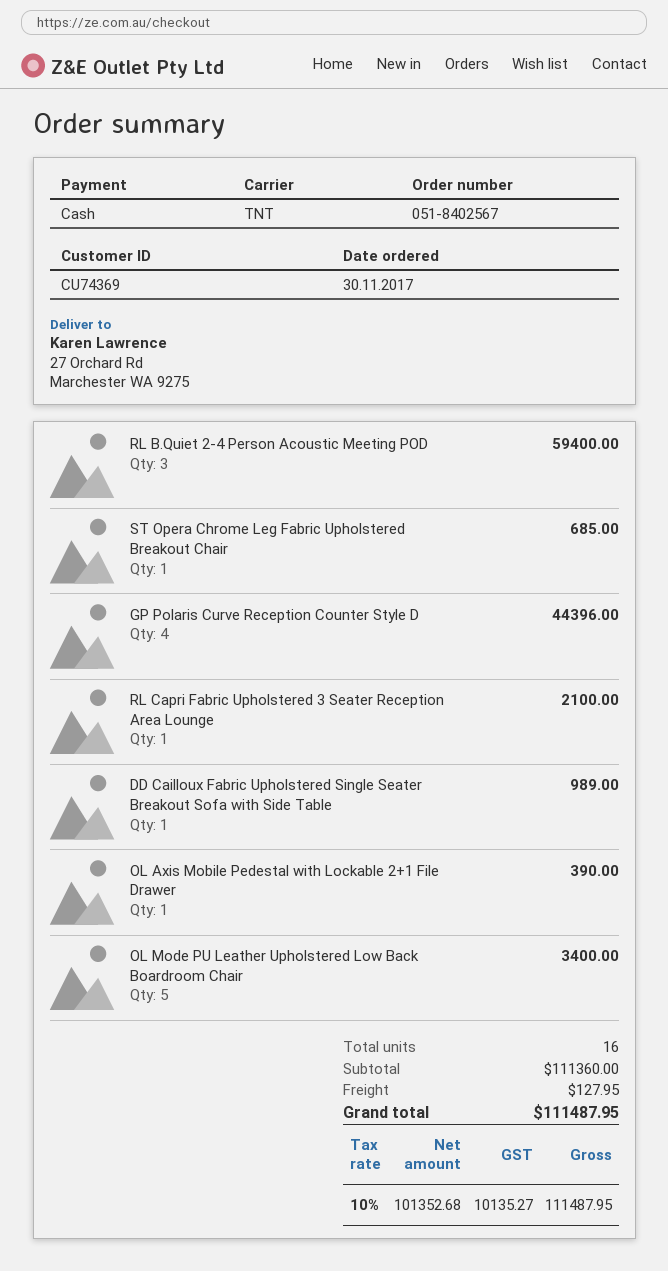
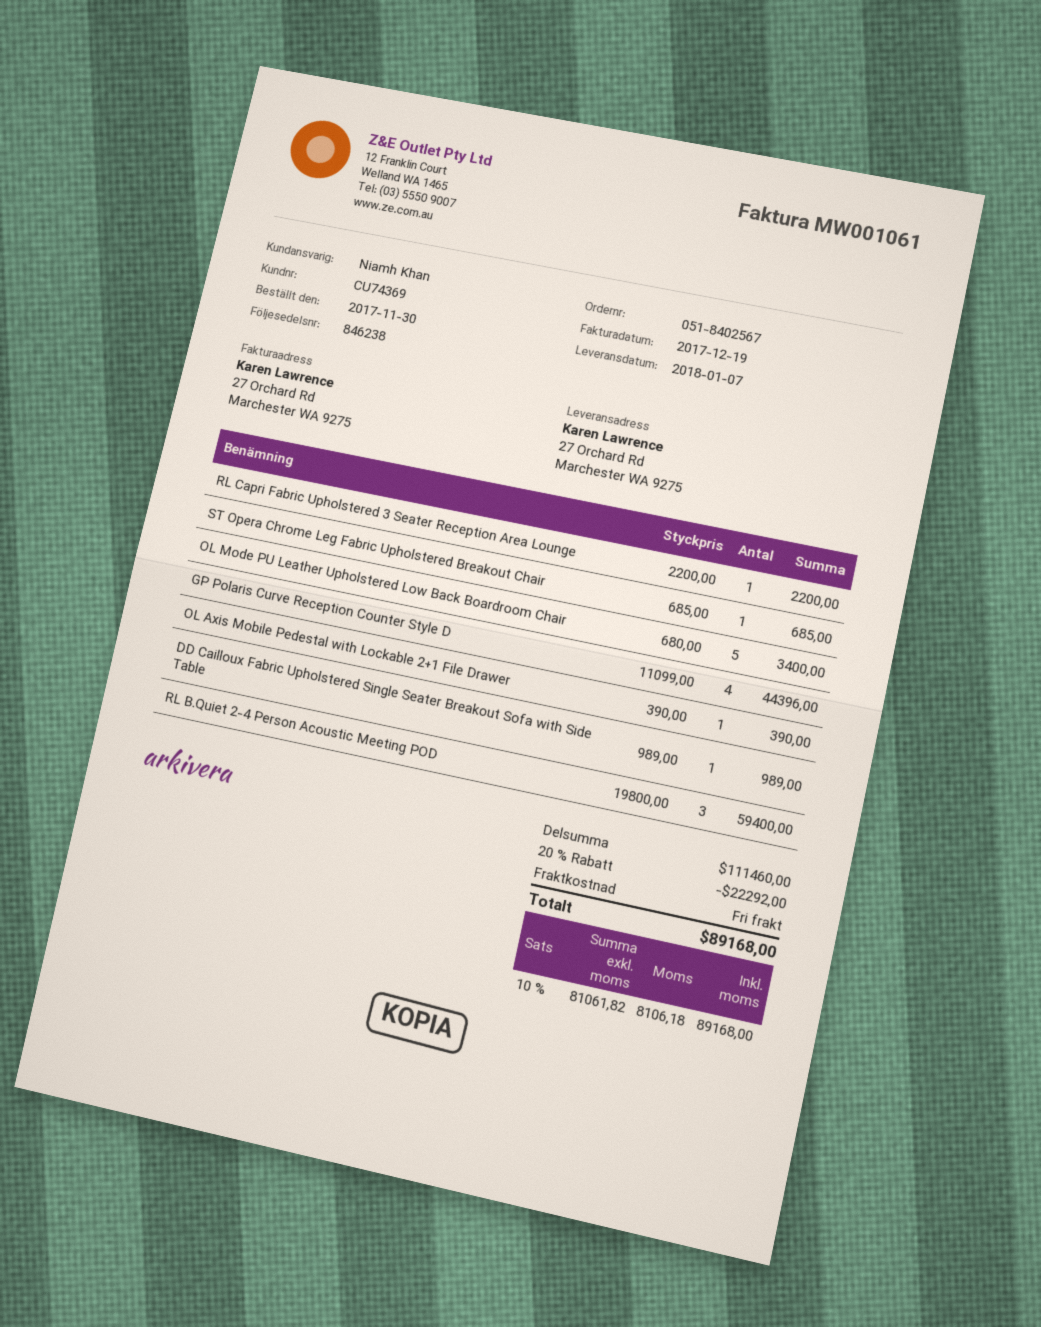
RL Capri Fabric Upholstered 3 Seater Reception Area Lounge: 1 for 2100.00 -> 1 for 2200.00
subtotal: 111360.00 -> 111460.00
discount: none -> 20% = 22292.00
shipping: 127.95 -> 0.00
net: 101352.68 -> 81061.82
tax: 10% = 10135.27 -> 10% = 8106.18
total: 111487.95 -> 89168.00

